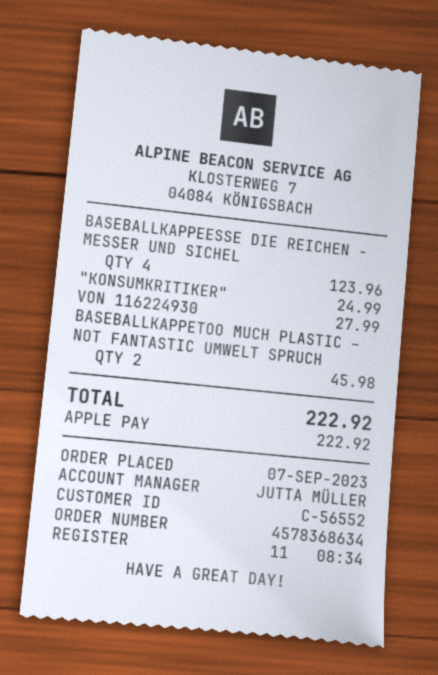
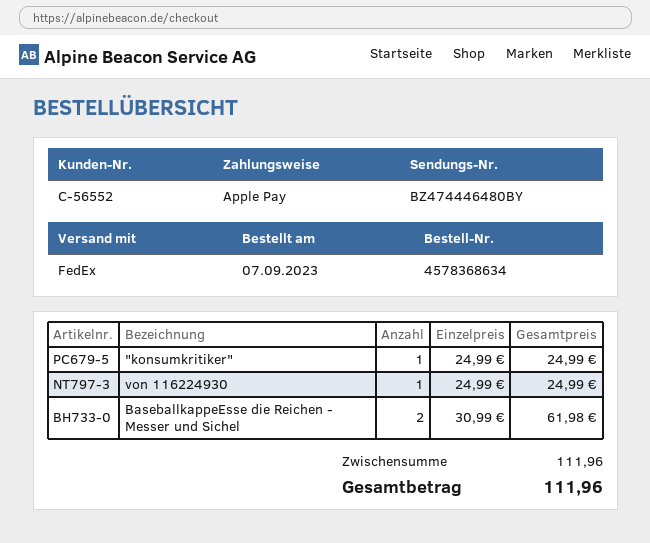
BASEBALLKAPPEESSE DIE REICHEN - MESSER UND SICHEL: 4 for 123.96 -> 2 for 61.98
VON 116224930: 1 for 27.99 -> 1 for 24.99
BASEBALLKAPPETOO MUCH PLASTIC – NOT FANTASTIC UMWELT SPRUCH: 2 for 45.98 -> none
total: 222.92 -> 111.96

